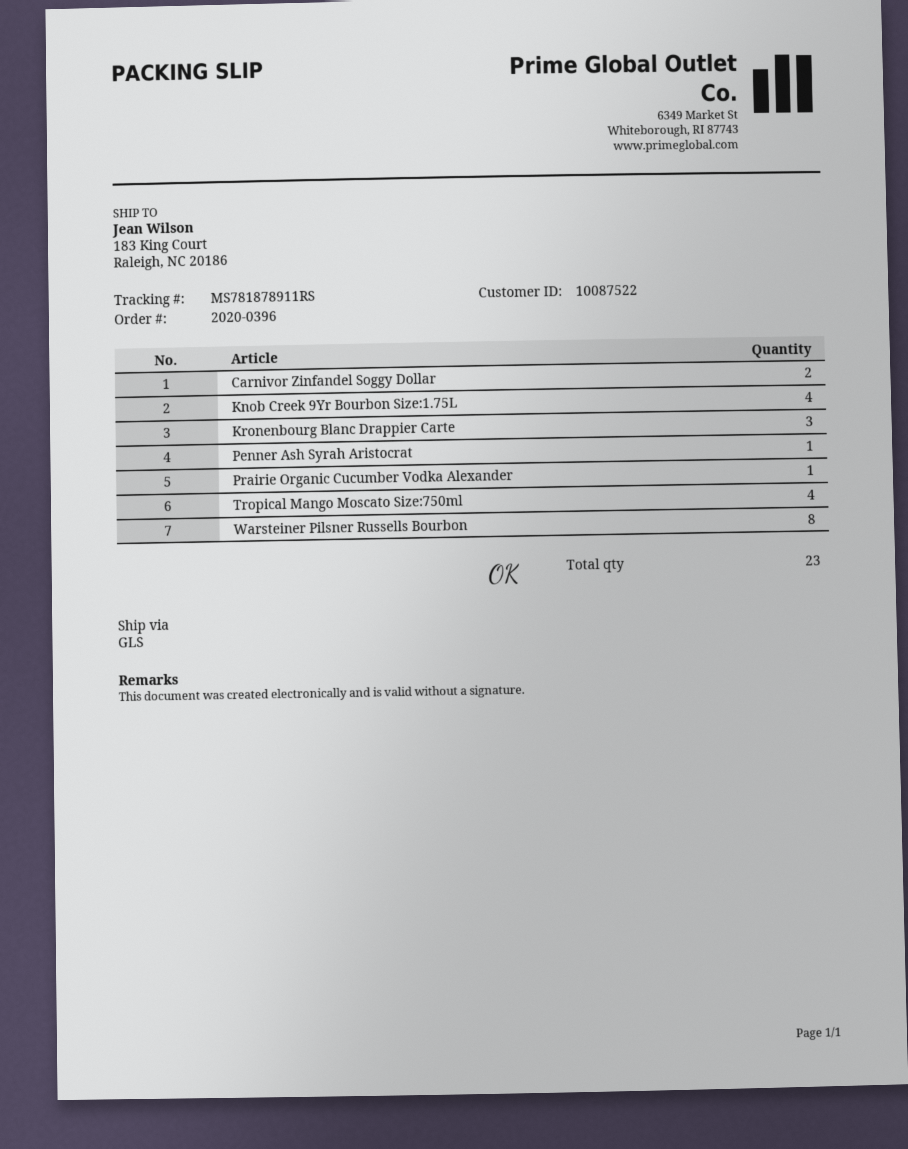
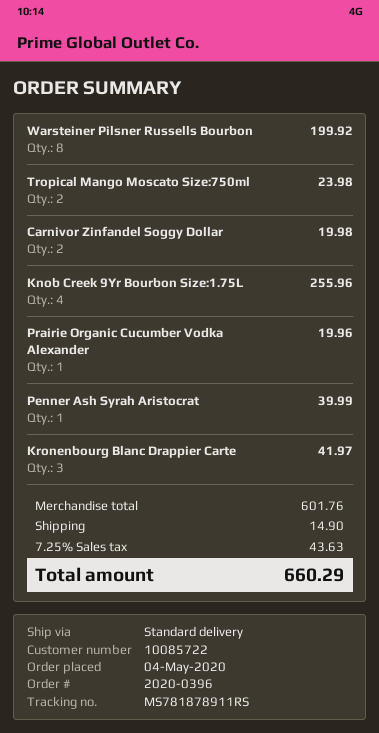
customer number: 10087522 -> 10085722
shipping method: GLS -> standard
Tropical Mango Moscato Size:750ml: 4 -> 2

